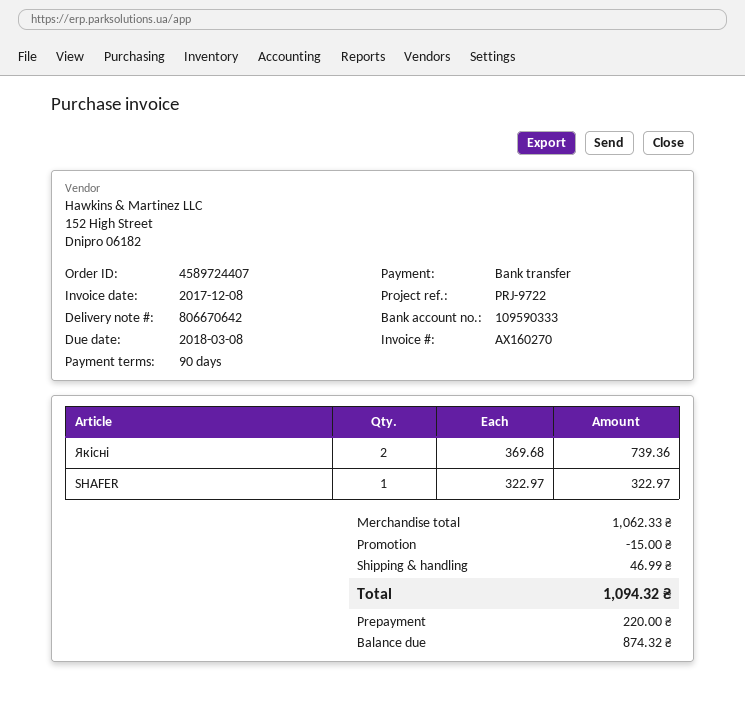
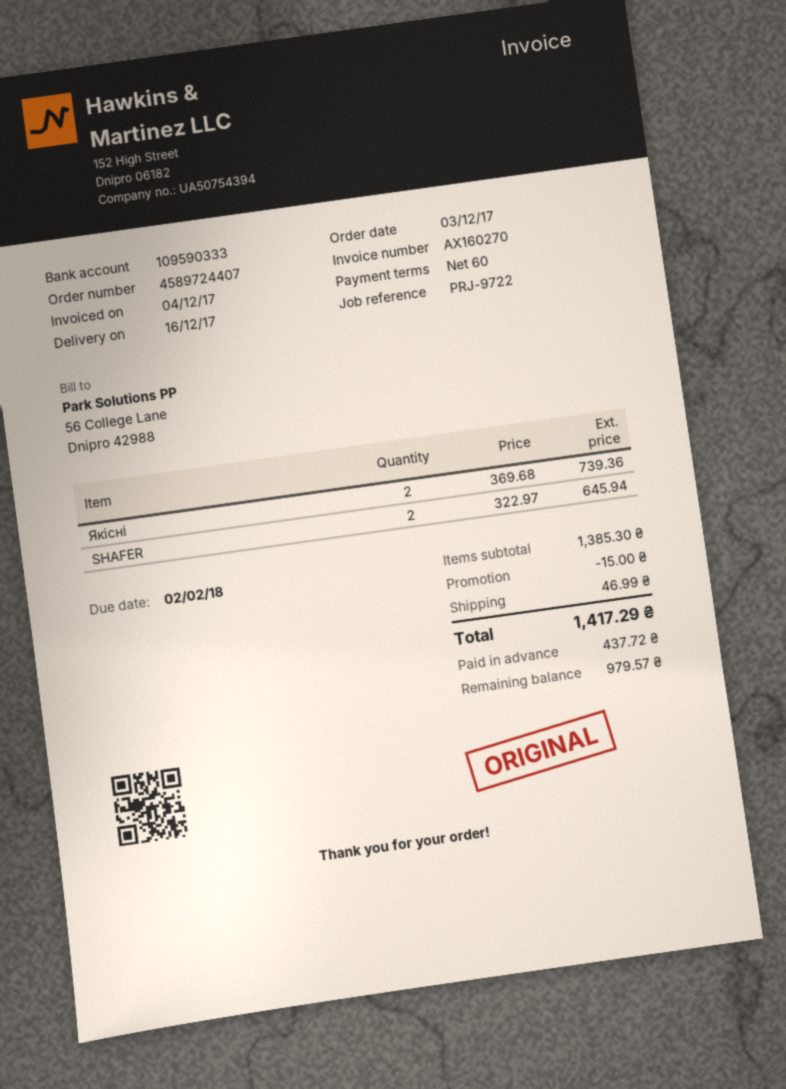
invoice date: 2017-12-08 -> 2017-12-04
payment terms: 90 days -> 60 days
due date: 2018-03-08 -> 2018-02-02
SHAFER: 1 x 322.97 = 322.97 -> 2 x 322.97 = 645.94
subtotal: 1062.33 -> 1385.30
total: 1094.32 -> 1417.29
deposit: 220.00 -> 437.72
balance: 874.32 -> 979.57

